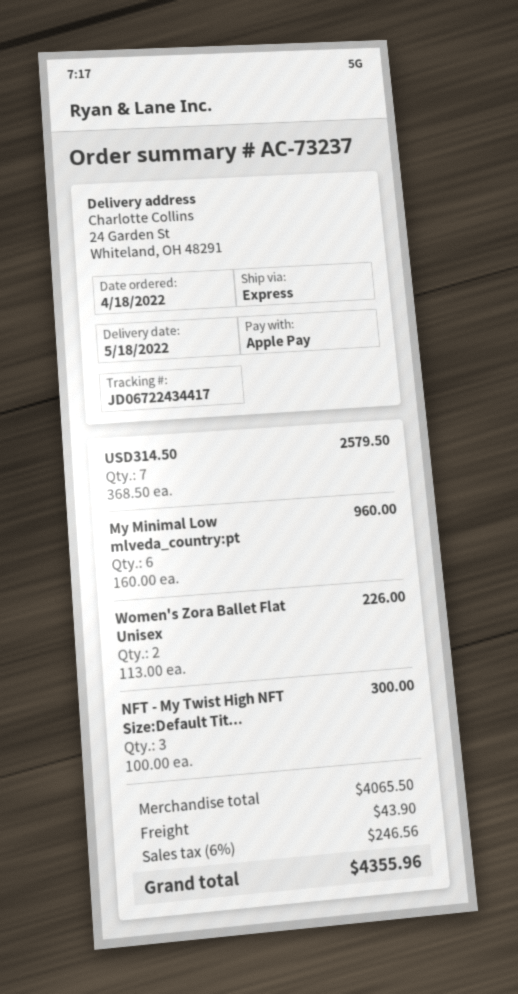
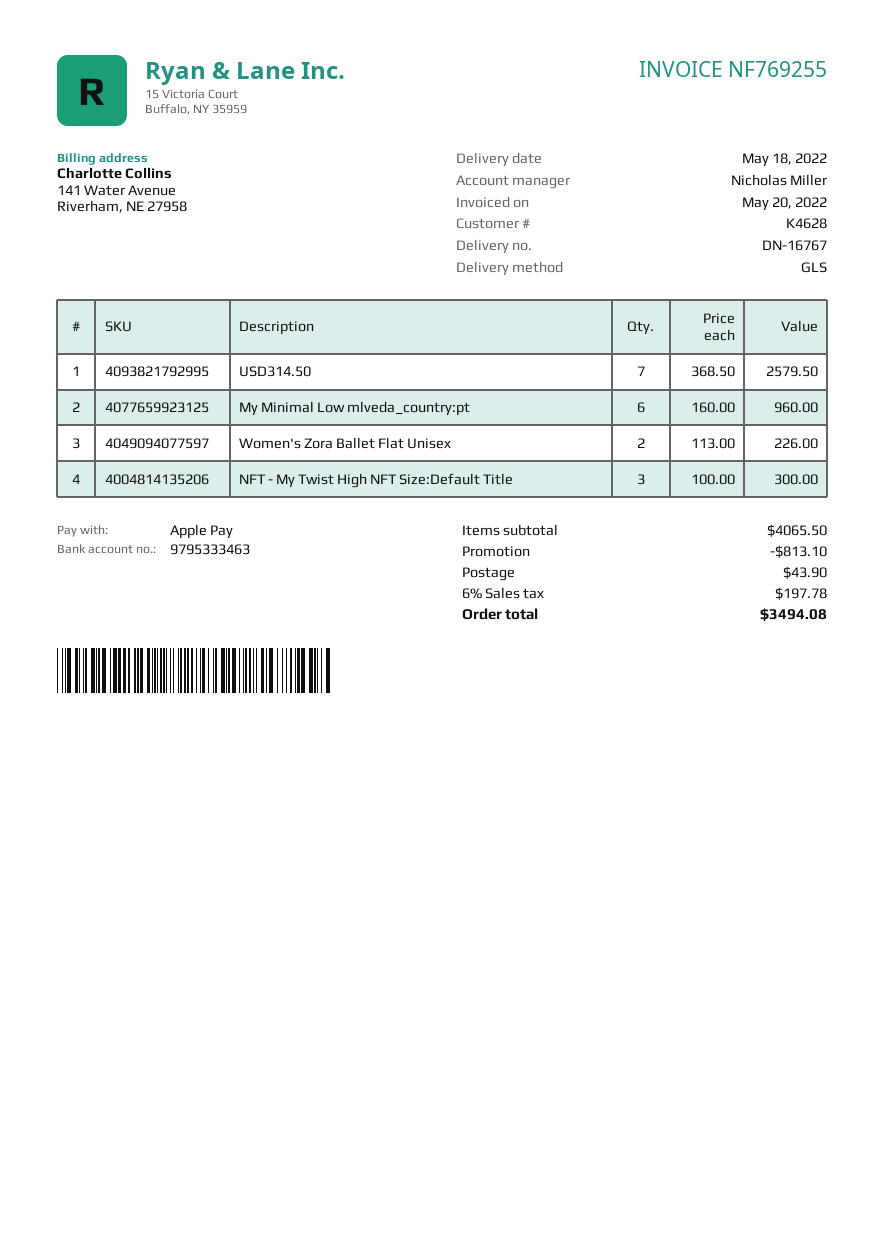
shipping method: express -> GLS
discount: none -> 813.10
tax: 6% = 246.56 -> 6% = 197.78
total: 4355.96 -> 3494.08

